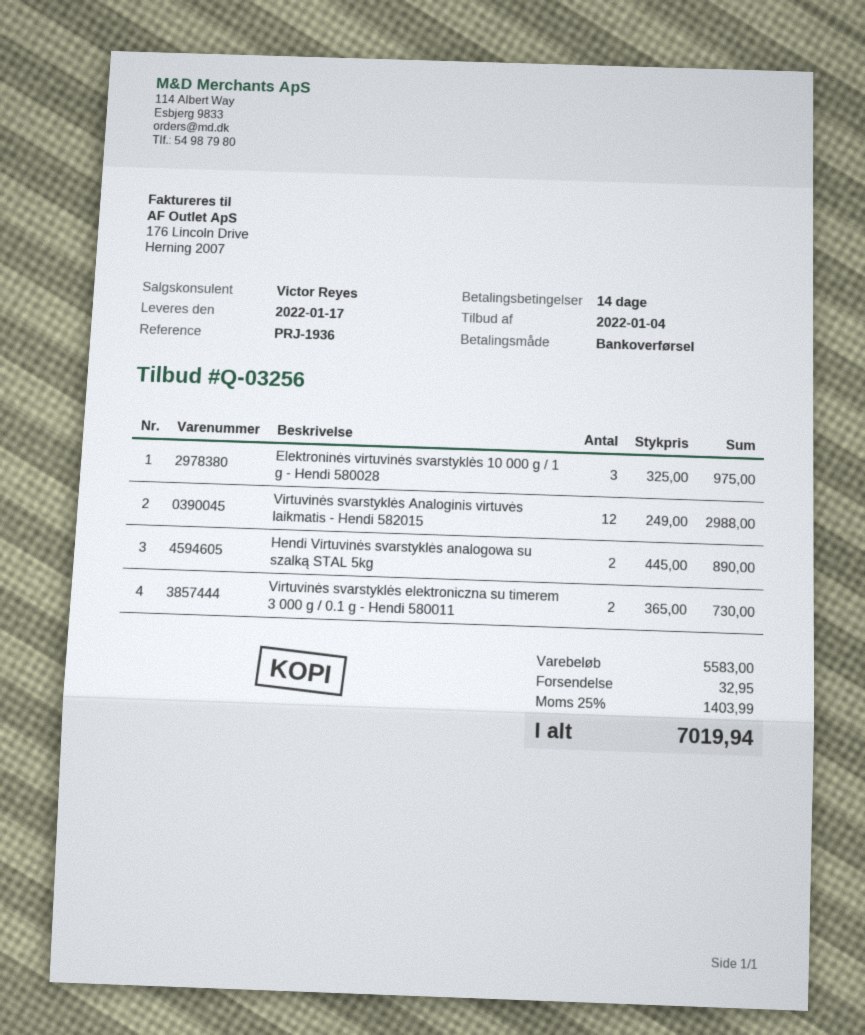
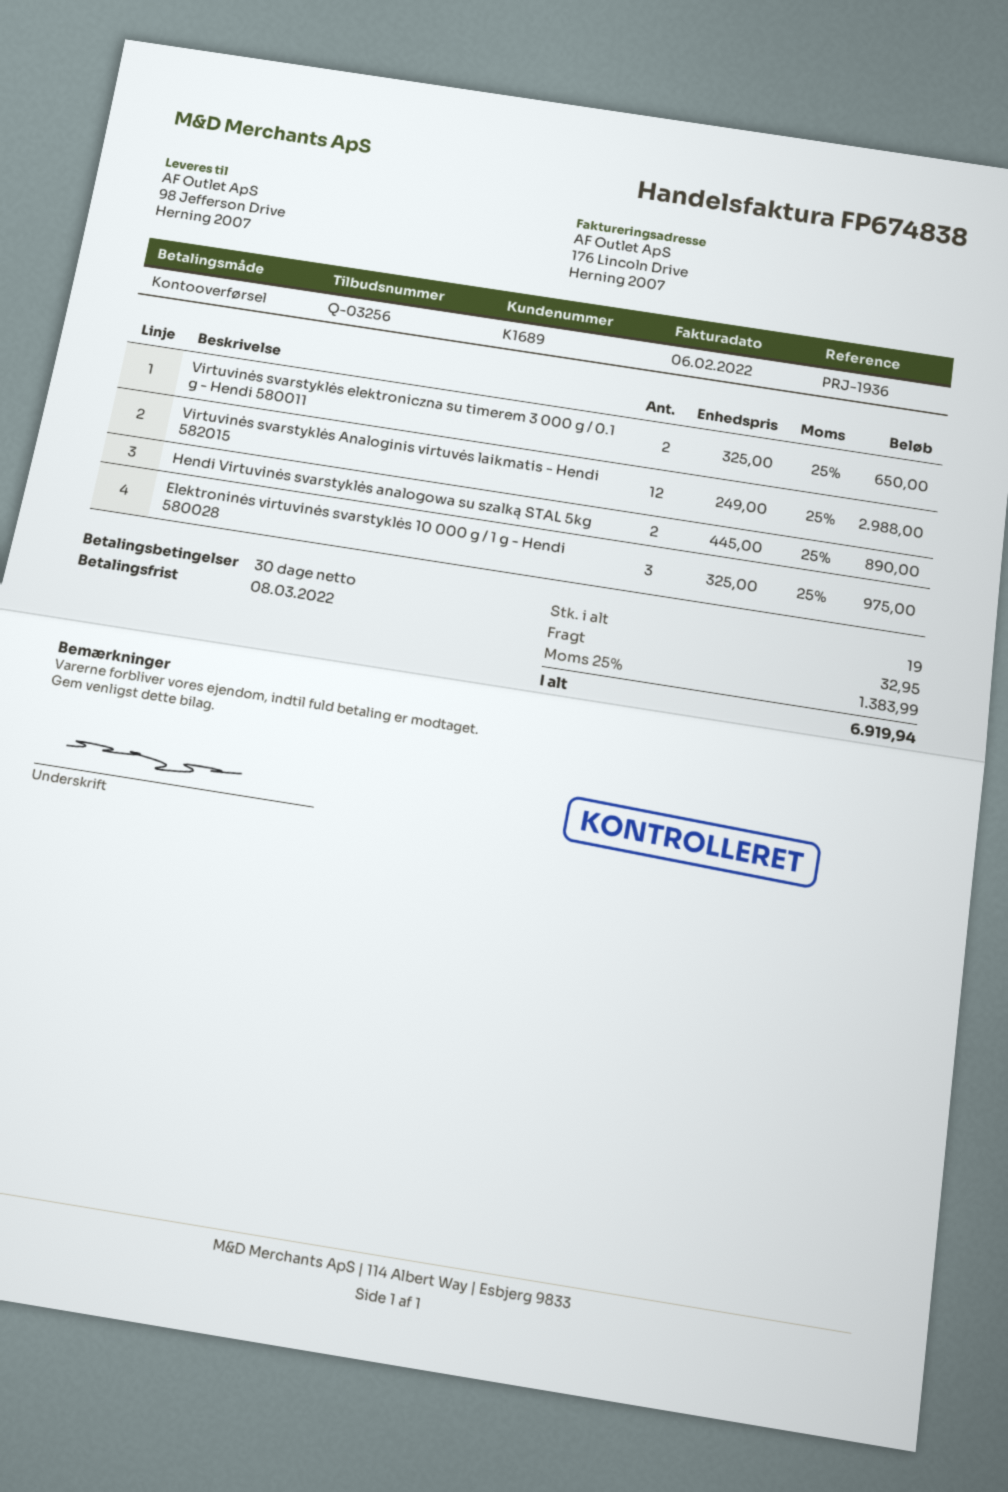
payment terms: 14 days -> 30 days
Virtuvinės svarstyklės elektroniczna su timerem 3 000 g / 0.1 g - Hendi 580011: 2 x 365.00 = 730.00 -> 2 x 325.00 = 650.00
tax: 25% = 1403.99 -> 25% = 1383.99
total: 7019.94 -> 6919.94

